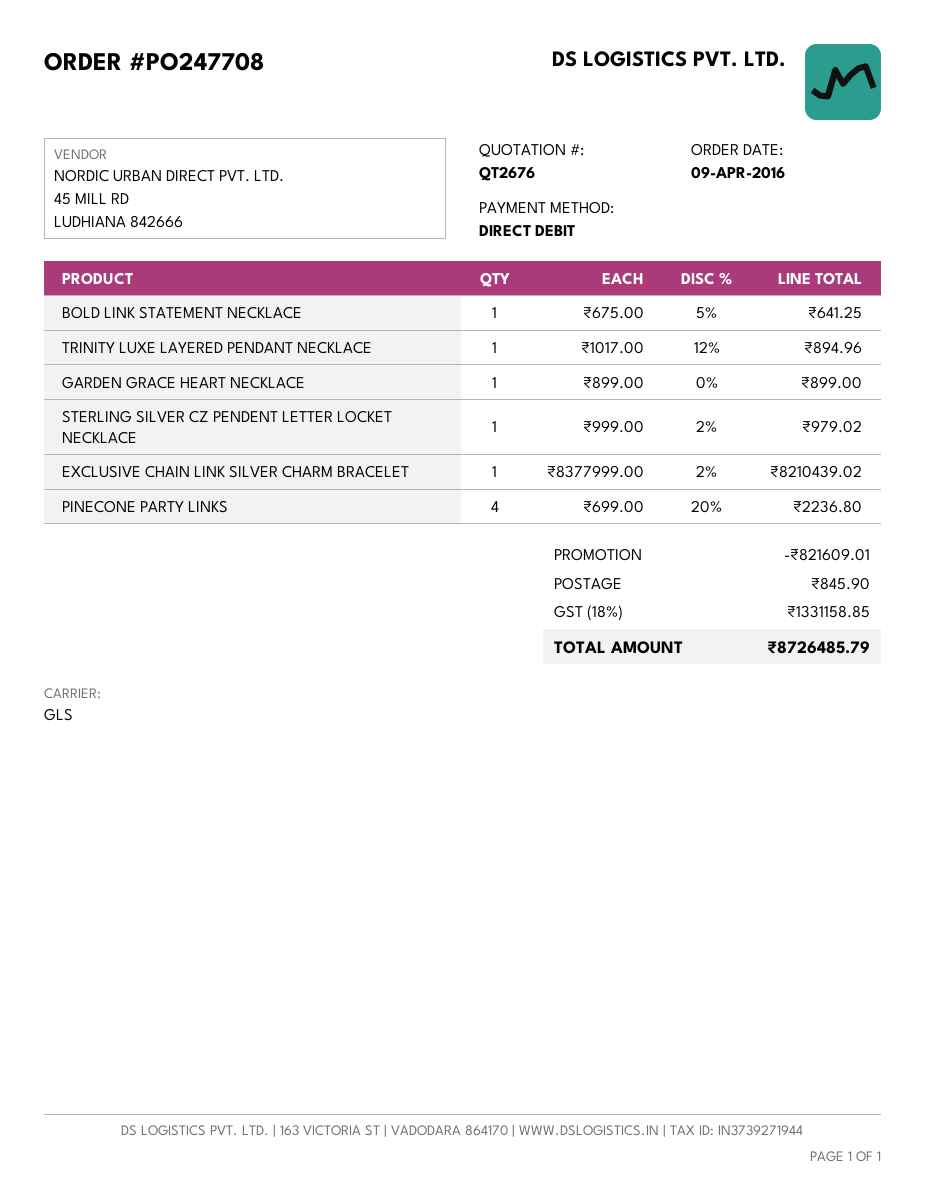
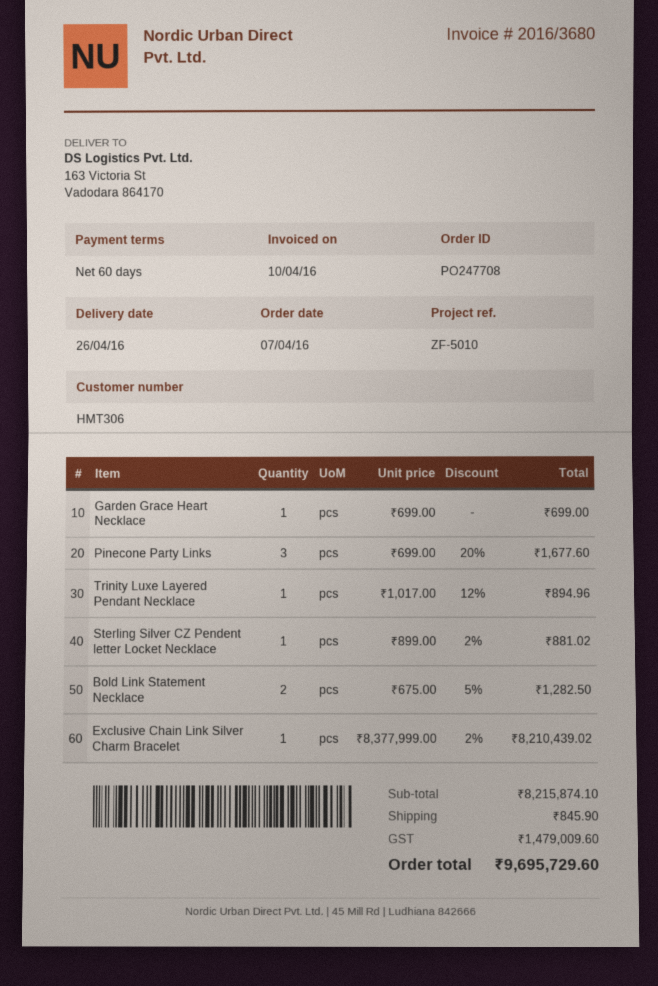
order date: 2016-04-09 -> 2016-04-07
BOLD LINK STATEMENT NECKLACE: 1 x 675.00 - 5% = 641.25 -> 2 x 675.00 - 5% = 1282.50
GARDEN GRACE HEART NECKLACE: 1 x 899.00 = 899.00 -> 1 x 699.00 = 699.00
STERLING SILVER CZ PENDENT LETTER LOCKET NECKLACE: 1 x 999.00 - 2% = 979.02 -> 1 x 899.00 - 2% = 881.02
PINECONE PARTY LINKS: 4 x 699.00 - 20% = 2236.80 -> 3 x 699.00 - 20% = 1677.60
discount: 821609.01 -> none
tax: 1331158.85 -> 1479009.60
total: 8726485.79 -> 9695729.60

